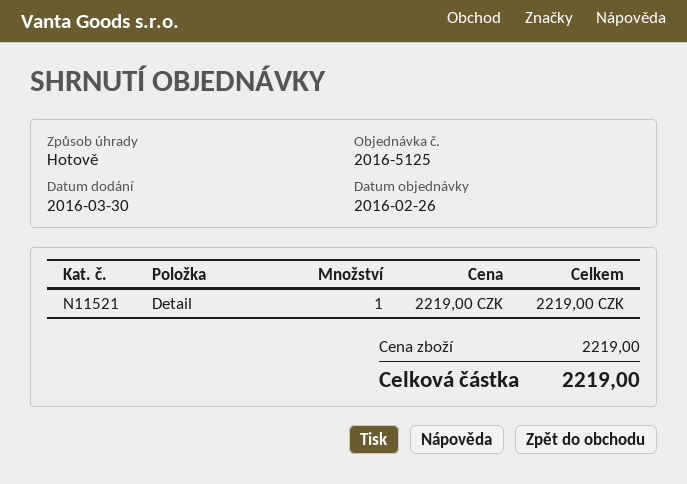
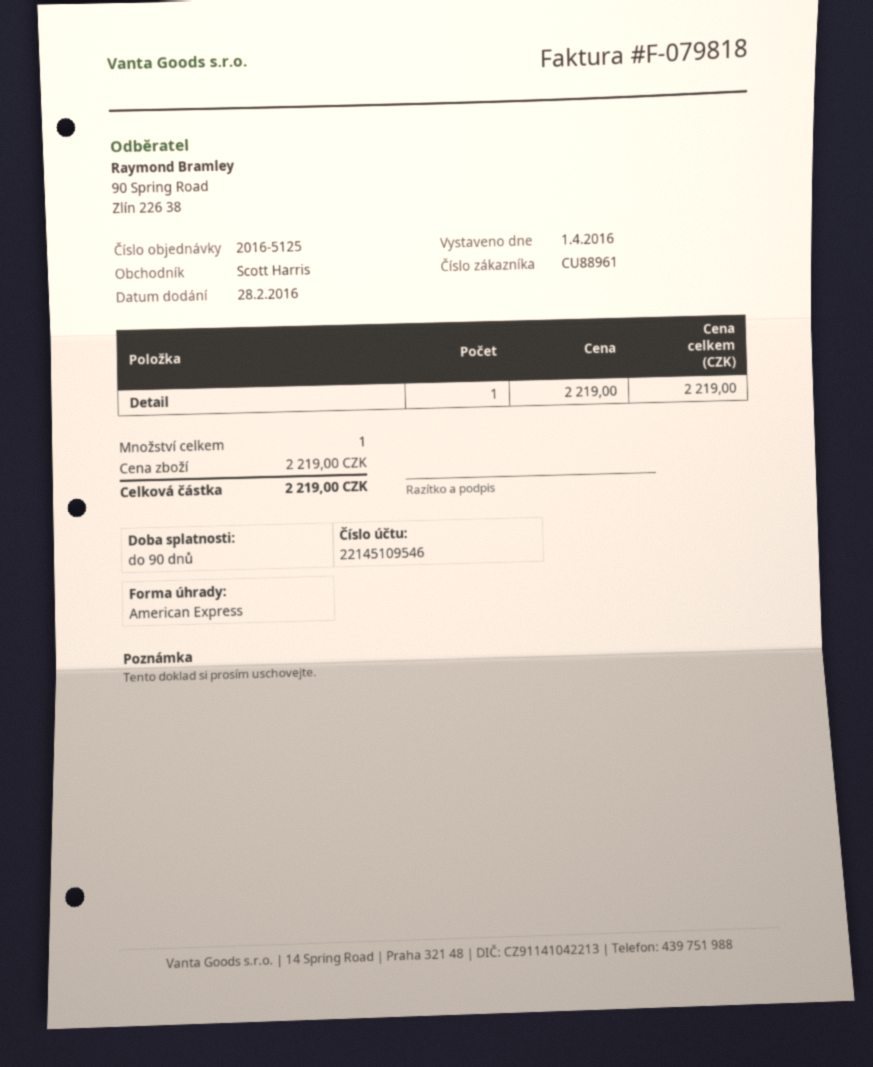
delivery date: 2016-03-30 -> 2016-02-28
payment method: cash -> American Express

